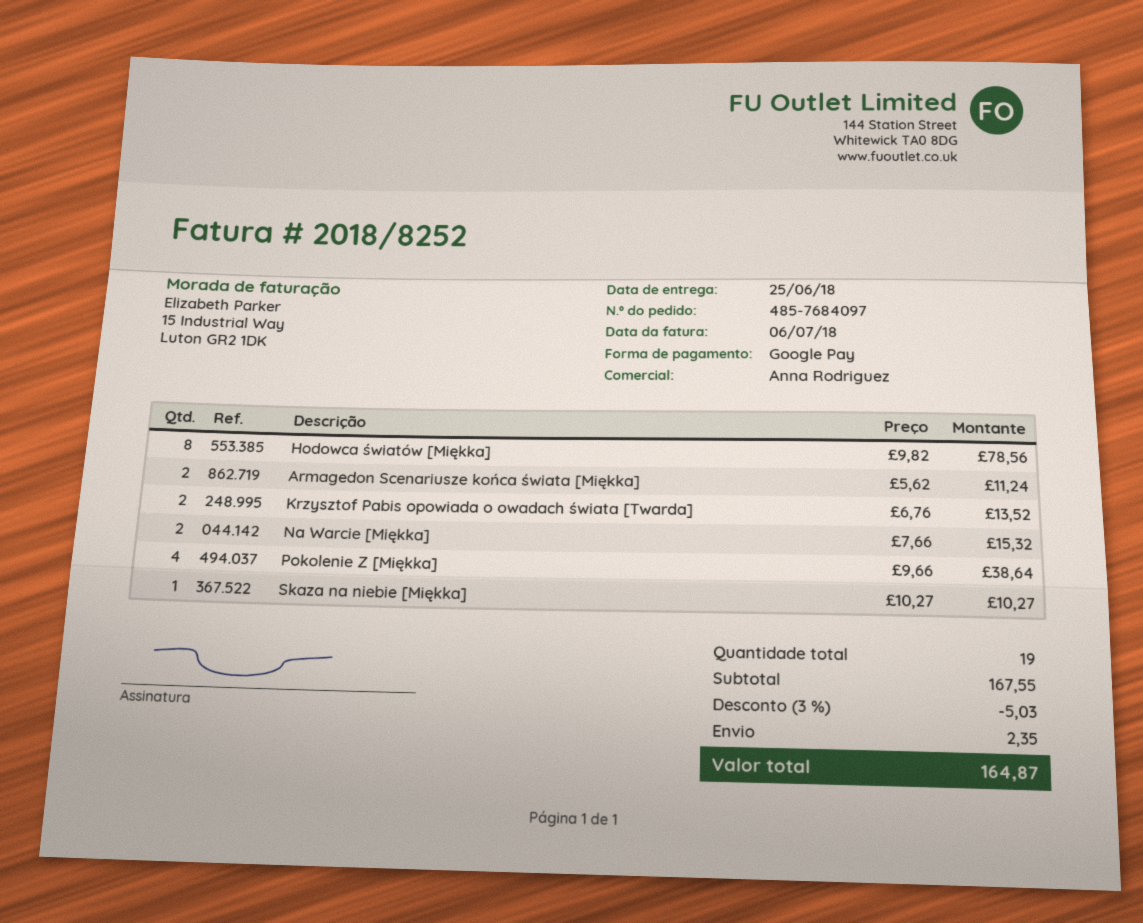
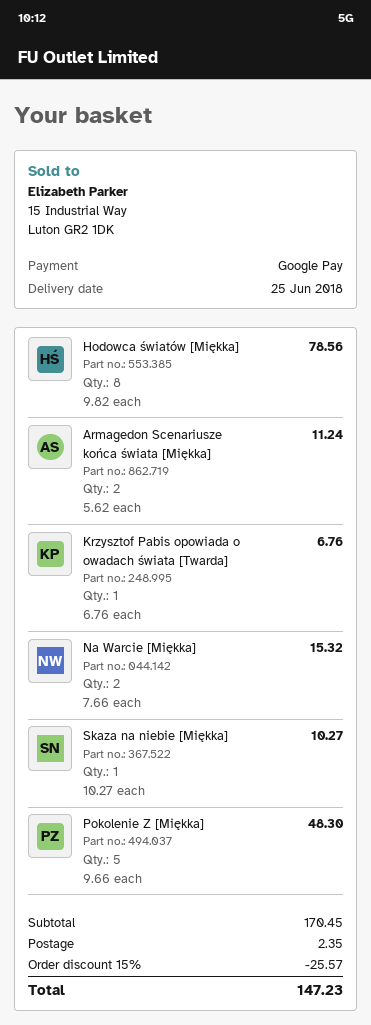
Krzysztof Pabis opowiada o owadach świata [Twarda]: 2 x 6.76 = 13.52 -> 1 x 6.76 = 6.76
Pokolenie Z [Miękka]: 4 x 9.66 = 38.64 -> 5 x 9.66 = 48.30
subtotal: 167.55 -> 170.45
discount: 3% = 5.03 -> 15% = 25.57
total: 164.87 -> 147.23

